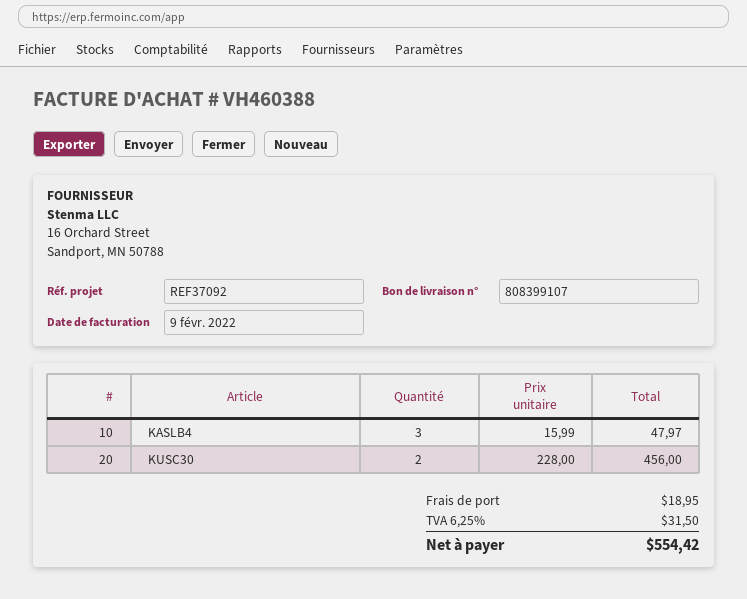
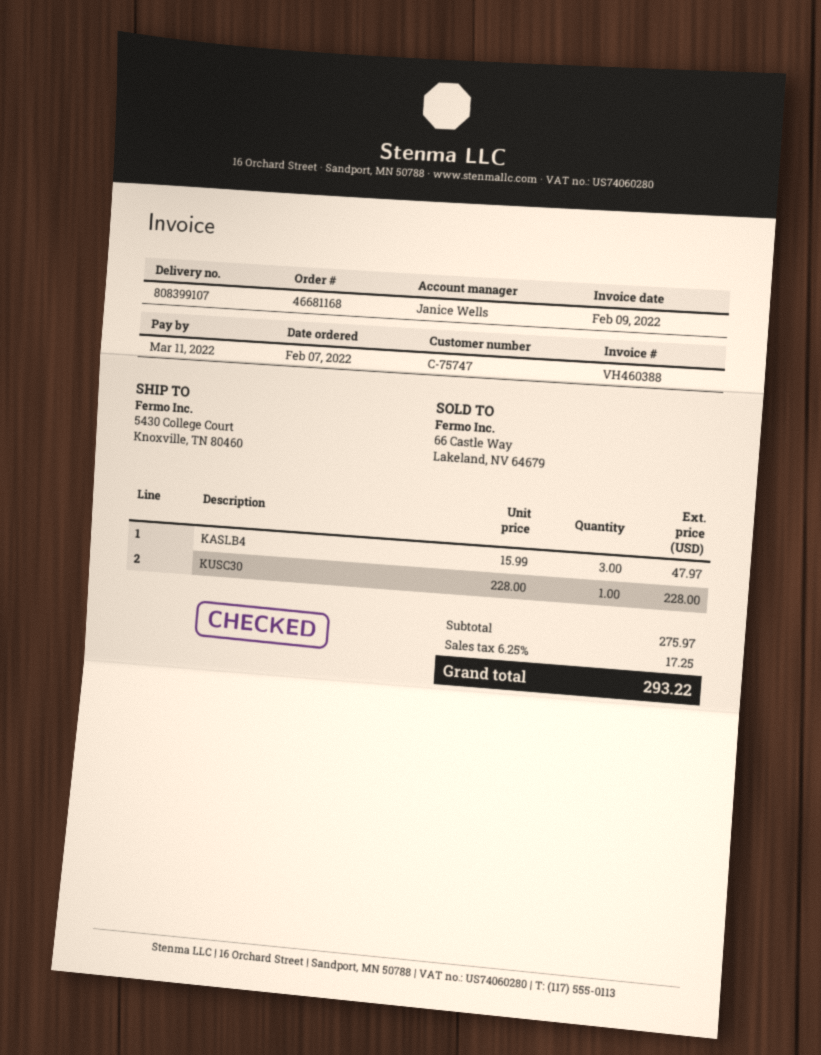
KUSC30: 2 x 228.00 = 456.00 -> 1 x 228.00 = 228.00
shipping: 18.95 -> none
tax: 6.25% = 31.50 -> 6.25% = 17.25
total: 554.42 -> 293.22

